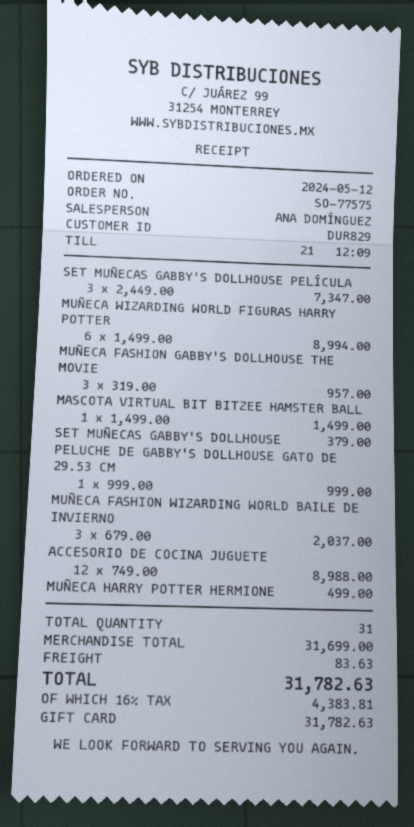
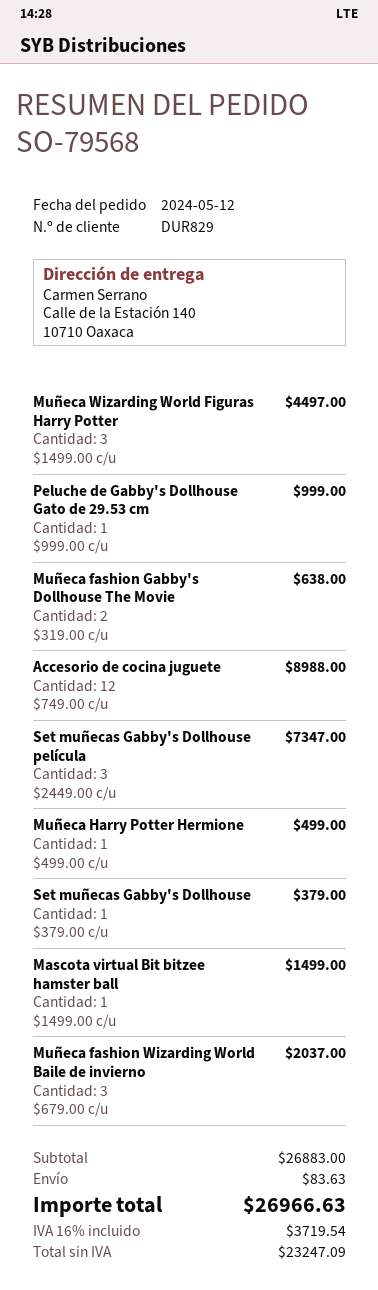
order number: SO-77575 -> SO-79568
MUÑECA WIZARDING WORLD FIGURAS HARRY POTTER: 6 x 1499.00 = 8994.00 -> 3 x 1499.00 = 4497.00
MUÑECA FASHION GABBY'S DOLLHOUSE THE MOVIE: 3 x 319.00 = 957.00 -> 2 x 319.00 = 638.00
subtotal: 31699.00 -> 26883.00
tax: 16% = 4383.81 -> 16% = 3719.54
total: 31782.63 -> 26966.63

